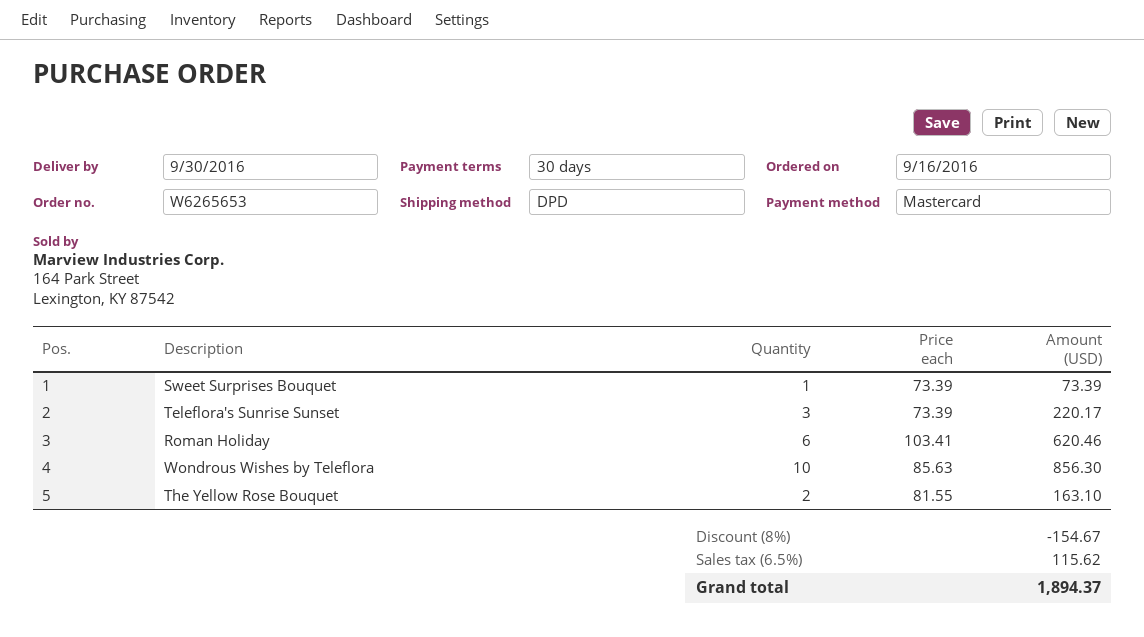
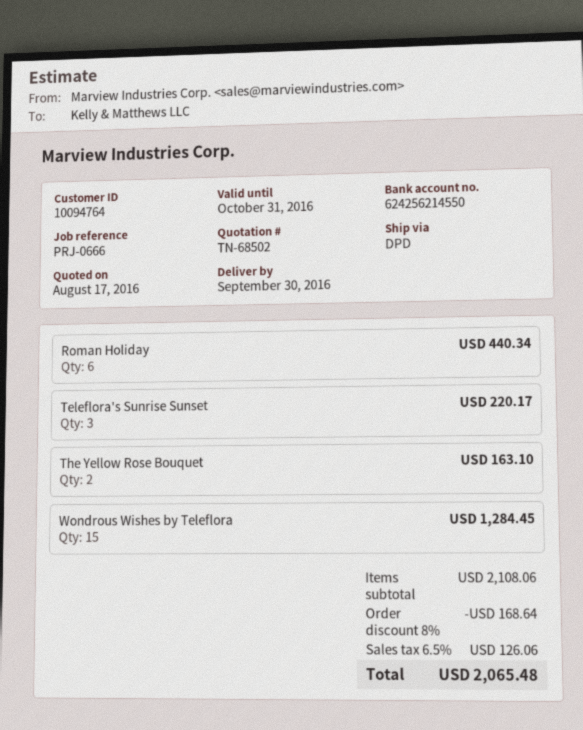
Sweet Surprises Bouquet: 1 for 73.39 -> none
Roman Holiday: 6 for 620.46 -> 6 for 440.34
Wondrous Wishes by Teleflora: 10 for 856.30 -> 15 for 1284.45
discount: 8% = 154.67 -> 8% = 168.64
tax: 6.5% = 115.62 -> 6.5% = 126.06
total: 1894.37 -> 2065.48

